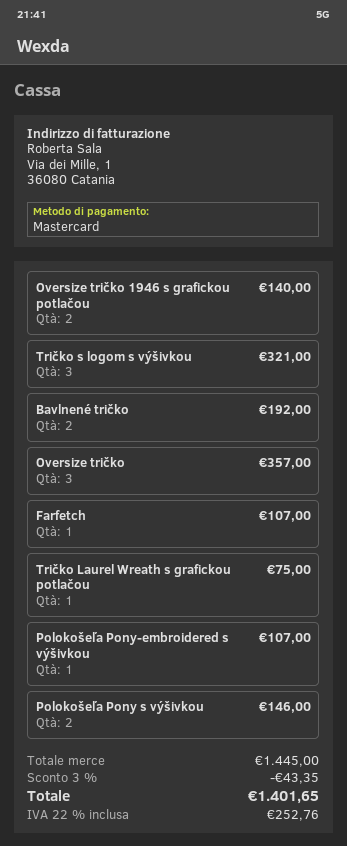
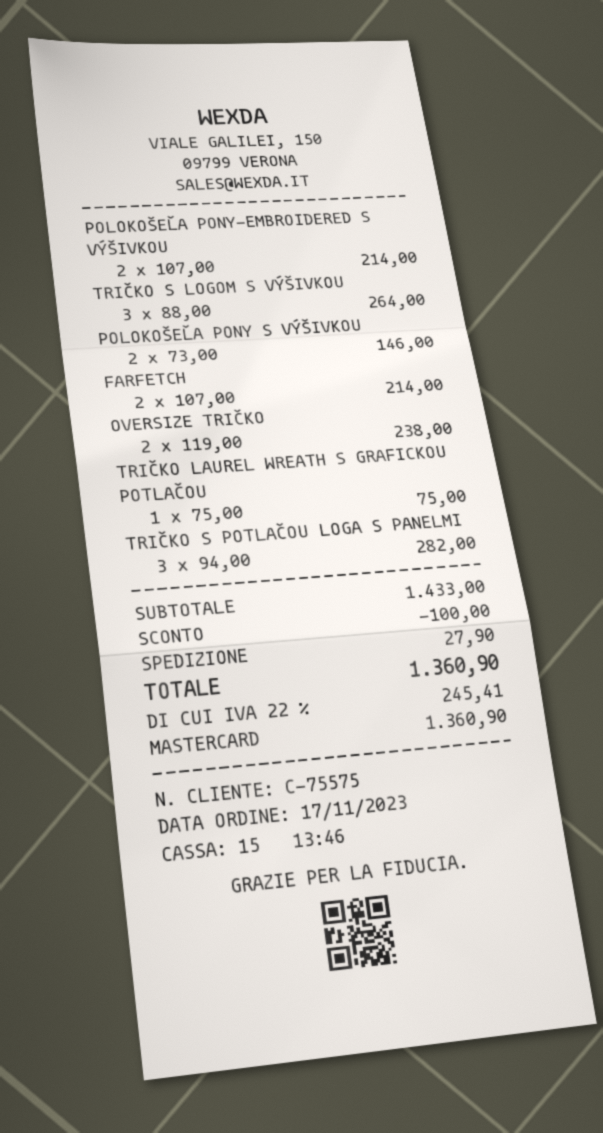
Oversize tričko 1946 s grafickou potlačou: 2 for 140.00 -> none
Tričko s logom s výšivkou: 3 for 321.00 -> 3 for 264.00
Bavlnené tričko: 2 for 192.00 -> none
Oversize tričko: 3 for 357.00 -> 2 for 238.00
Farfetch: 1 for 107.00 -> 2 for 214.00
Polokošeľa Pony-embroidered s výšivkou: 1 for 107.00 -> 2 for 214.00
TRIČKO S POTLAČOU LOGA S PANELMI: none -> 3 for 282.00
subtotal: 1445.00 -> 1433.00
discount: 43.35 -> 100.00
shipping: none -> 27.90
tax: 22% = 252.76 -> 22% = 245.41
total: 1401.65 -> 1360.90

